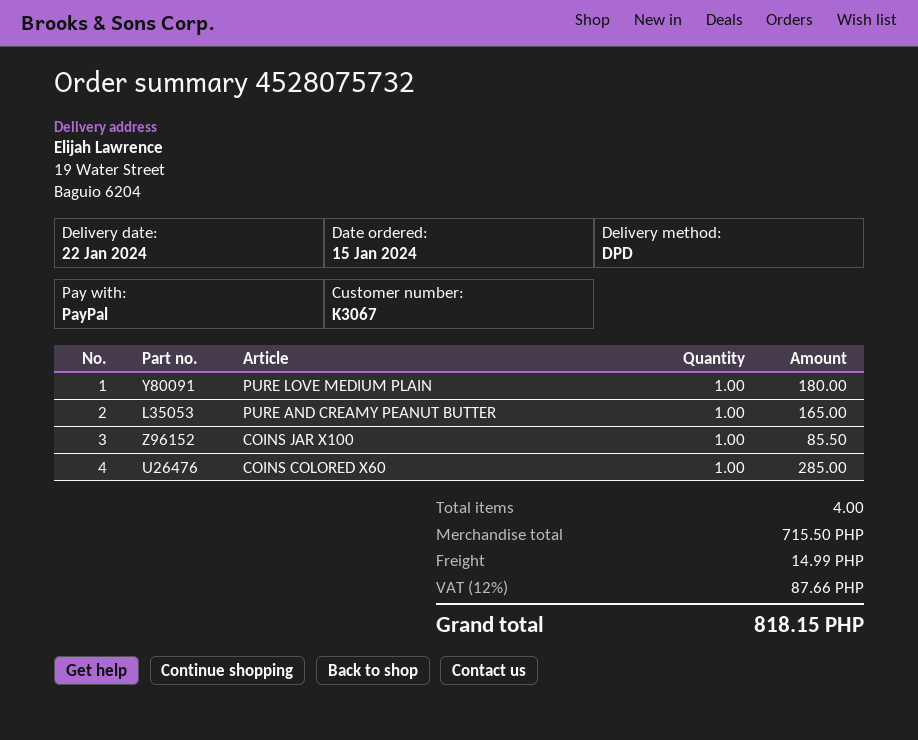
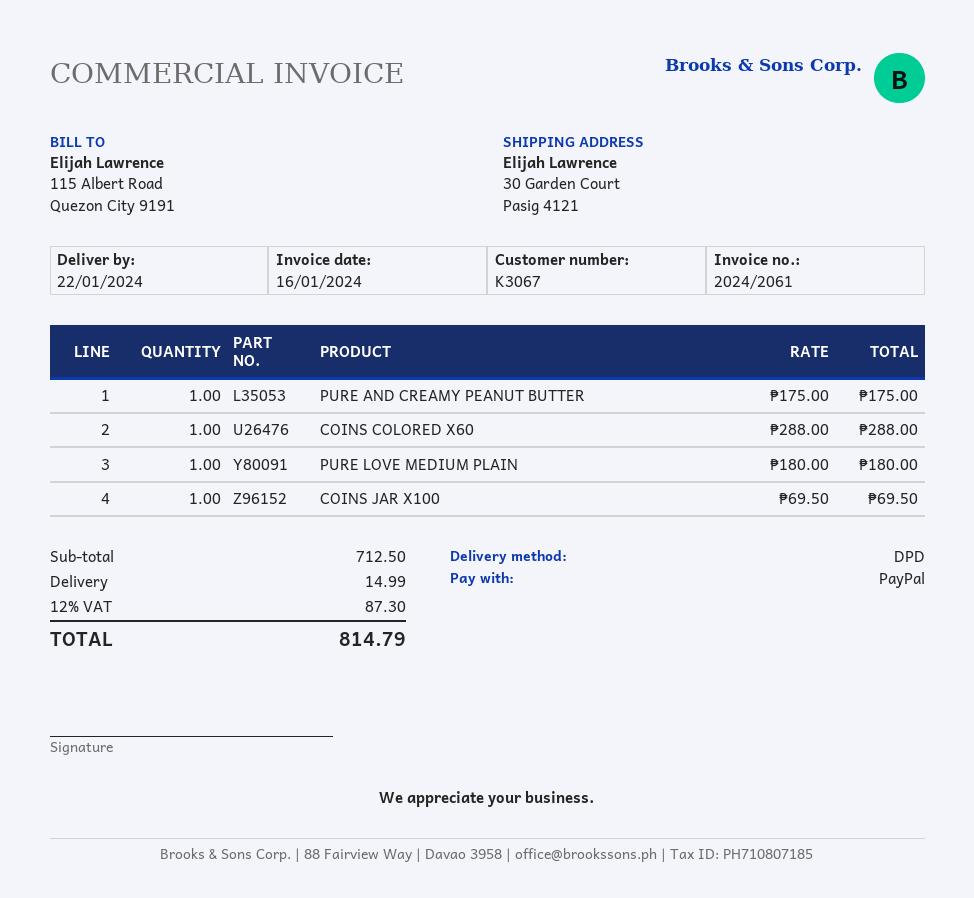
ship to: 19 Water Street, Baguio 6204 -> 30 Garden Court, Pasig 4121
PURE AND CREAMY PEANUT BUTTER: 1 for 165.00 -> 1 for 175.00
COINS JAR X100: 1 for 85.50 -> 1 for 69.50
COINS COLORED X60: 1 for 285.00 -> 1 for 288.00
subtotal: 715.50 -> 712.50
tax: 12% = 87.66 -> 12% = 87.30
total: 818.15 -> 814.79

